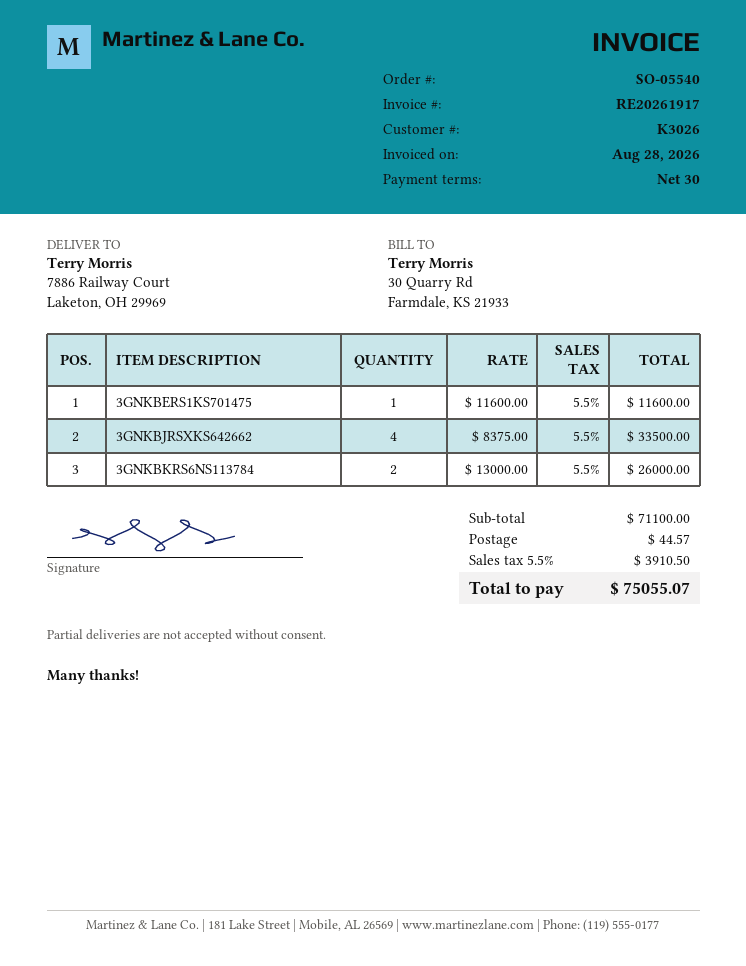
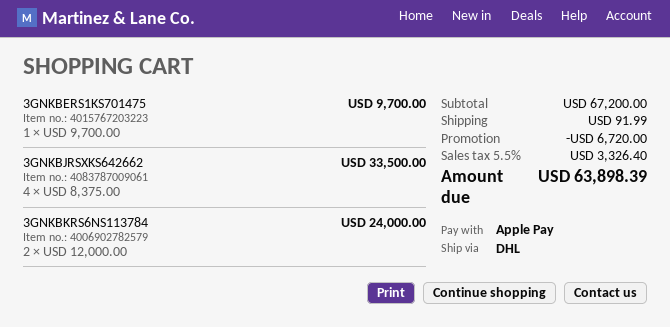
3GNKBERS1KS701475: 1 x 11600.00 = 11600.00 -> 1 x 9700.00 = 9700.00
3GNKBKRS6NS113784: 2 x 13000.00 = 26000.00 -> 2 x 12000.00 = 24000.00
subtotal: 71100.00 -> 67200.00
discount: none -> 6720.00
shipping: 44.57 -> 91.99
tax: 5.5% = 3910.50 -> 5.5% = 3326.40
total: 75055.07 -> 63898.39

